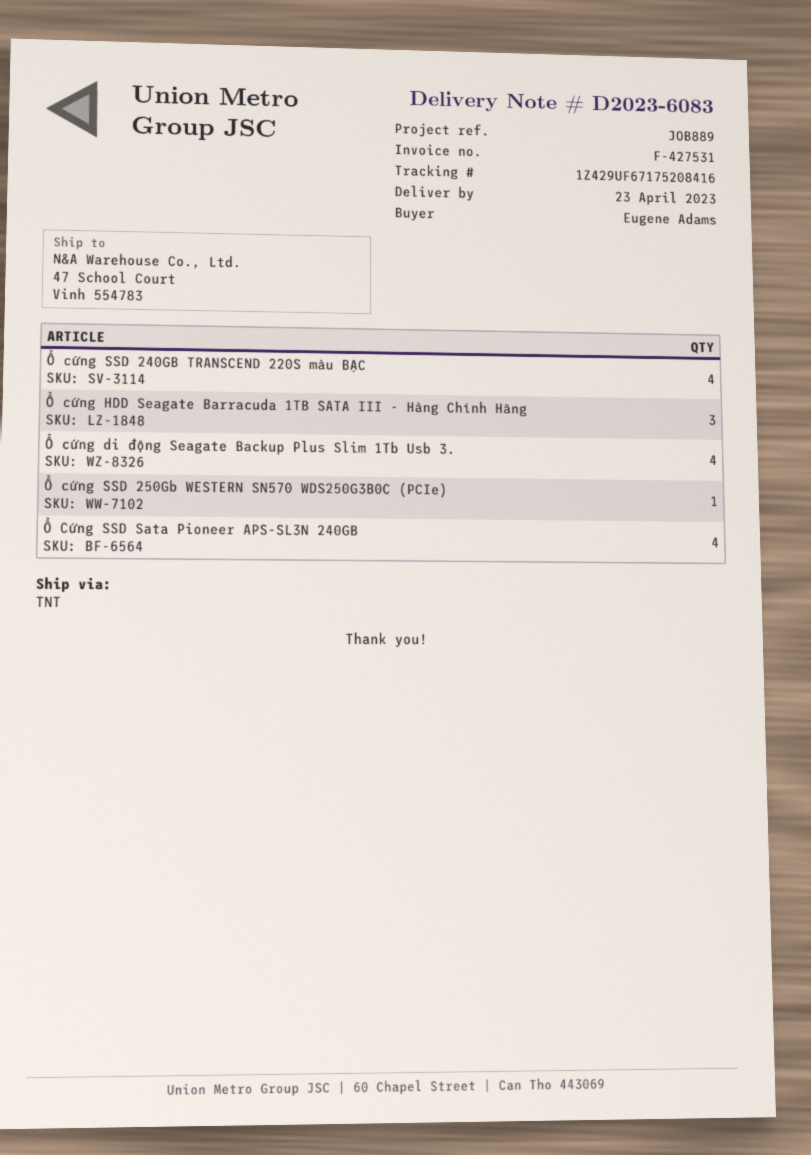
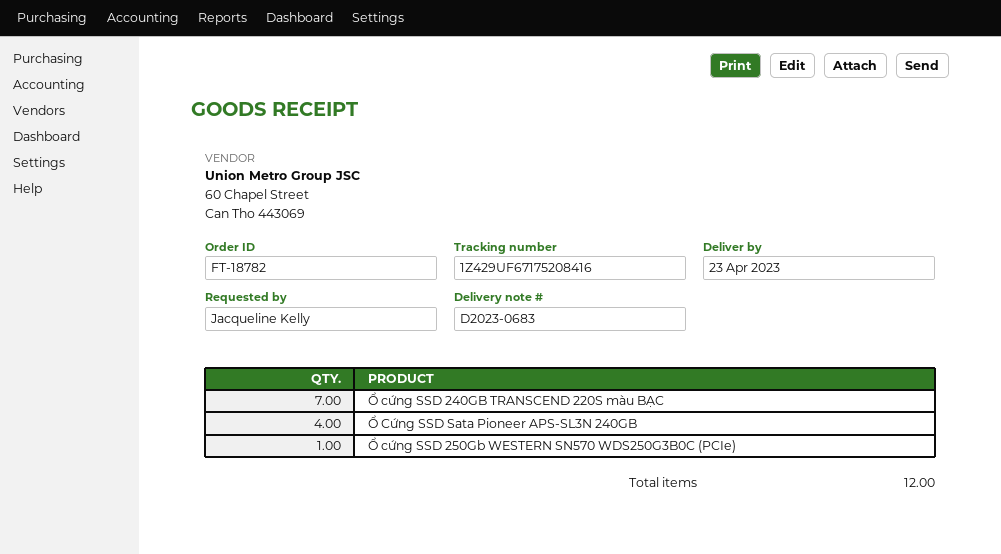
delivery note number: D2023-6083 -> D2023-0683
ordered by: Eugene Adams -> Jacqueline Kelly
Ổ cứng SSD 240GB TRANSCEND 220S màu BẠC: 4 -> 7
Ổ cứng HDD Seagate Barracuda 1TB SATA III - Hàng Chính Hãng: 3 -> none
Ổ cứng di động Seagate Backup Plus Slim 1Tb Usb 3.: 4 -> none

